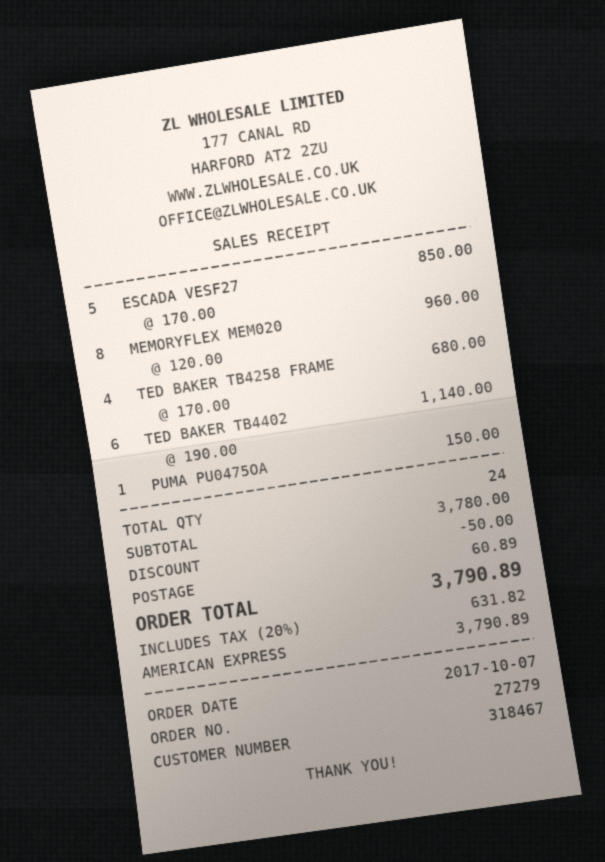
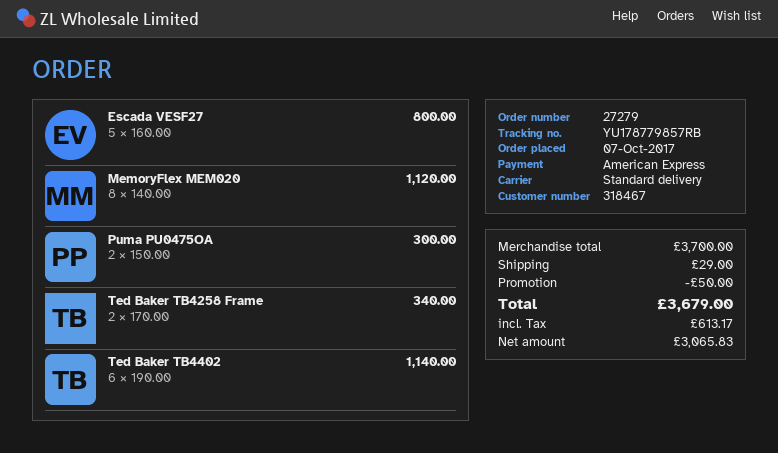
ESCADA VESF27: 5 x 170.00 = 850.00 -> 5 x 160.00 = 800.00
MEMORYFLEX MEM020: 8 x 120.00 = 960.00 -> 8 x 140.00 = 1120.00
TED BAKER TB4258 FRAME: 4 x 170.00 = 680.00 -> 2 x 170.00 = 340.00
PUMA PU0475OA: 1 x 150.00 = 150.00 -> 2 x 150.00 = 300.00
subtotal: 3780.00 -> 3700.00
shipping: 60.89 -> 29.00
tax: 631.82 -> 613.17
total: 3790.89 -> 3679.00

